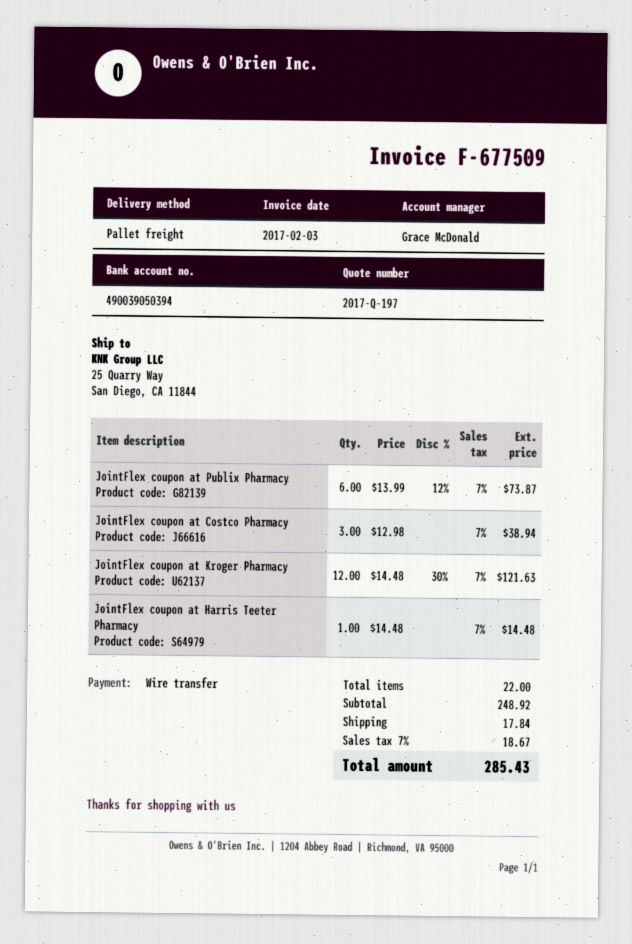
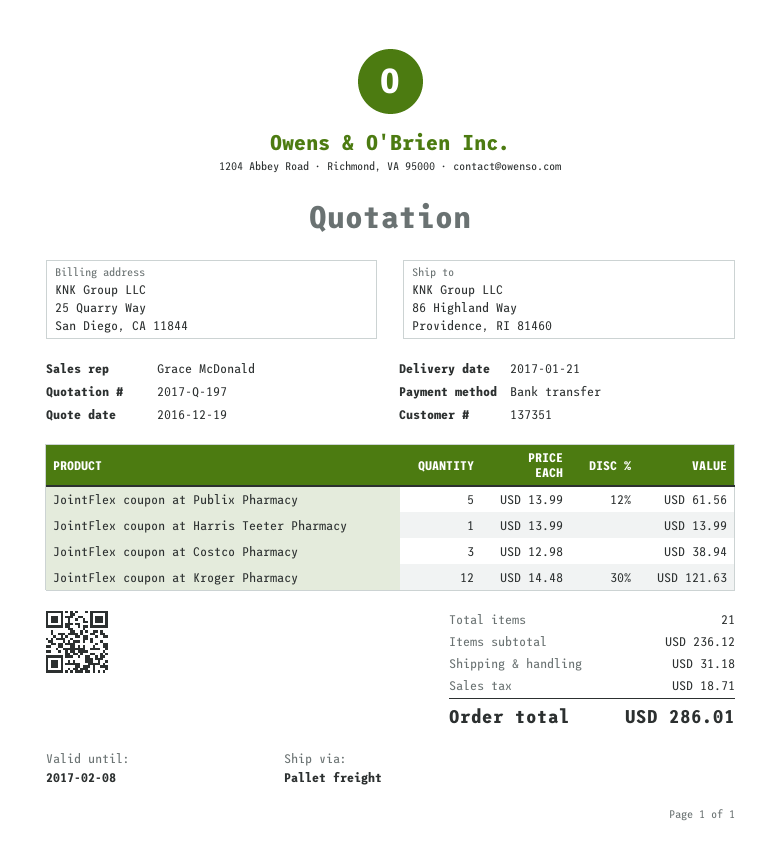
ship to: 25 Quarry Way, San Diego, CA 11844 -> 86 Highland Way, Providence, RI 81460
JointFlex coupon at Publix Pharmacy: 6 x 13.99 - 12% = 73.87 -> 5 x 13.99 - 12% = 61.56
JointFlex coupon at Harris Teeter Pharmacy: 1 x 14.48 = 14.48 -> 1 x 13.99 = 13.99
total quantity: 22 -> 21
subtotal: 248.92 -> 236.12
shipping: 17.84 -> 31.18
tax: 18.67 -> 18.71
total: 285.43 -> 286.01

